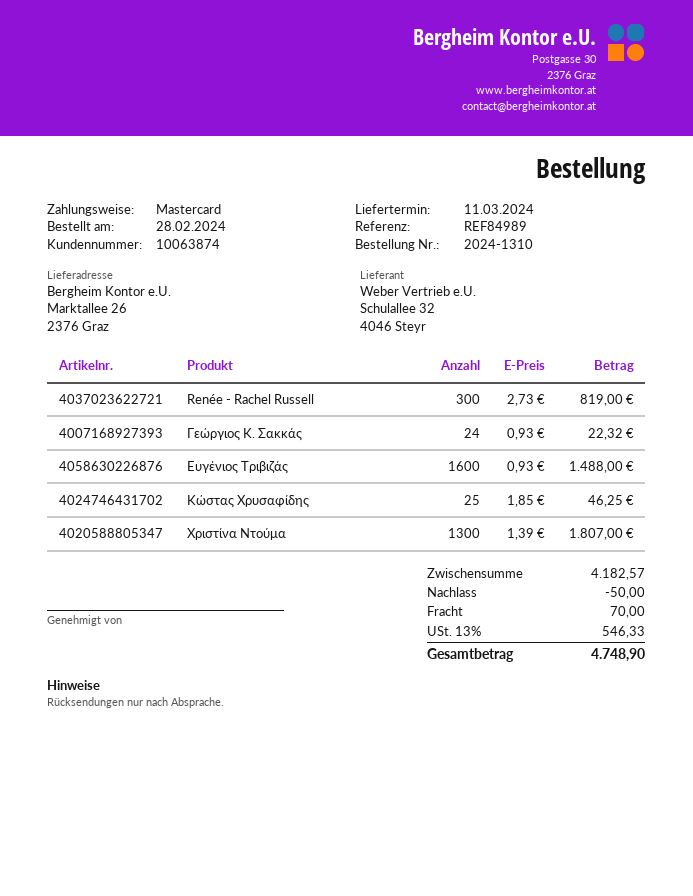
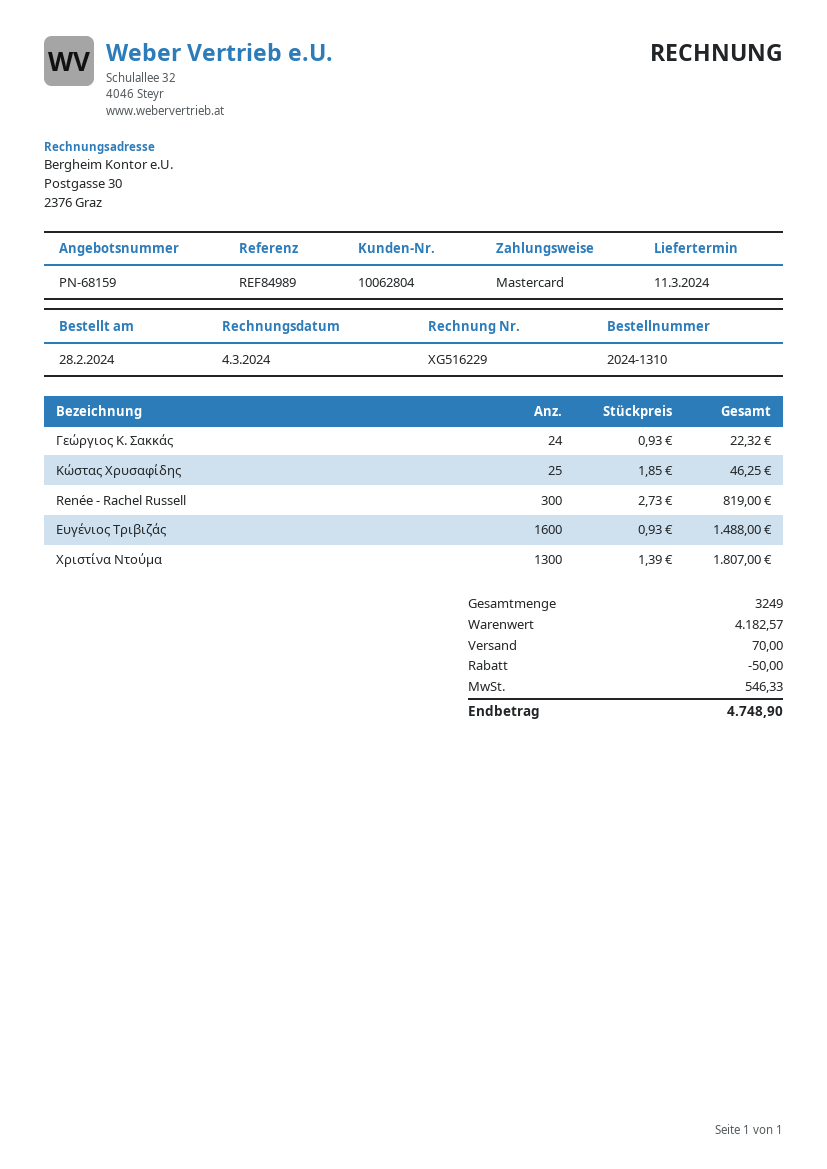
customer number: 10063874 -> 10062804

